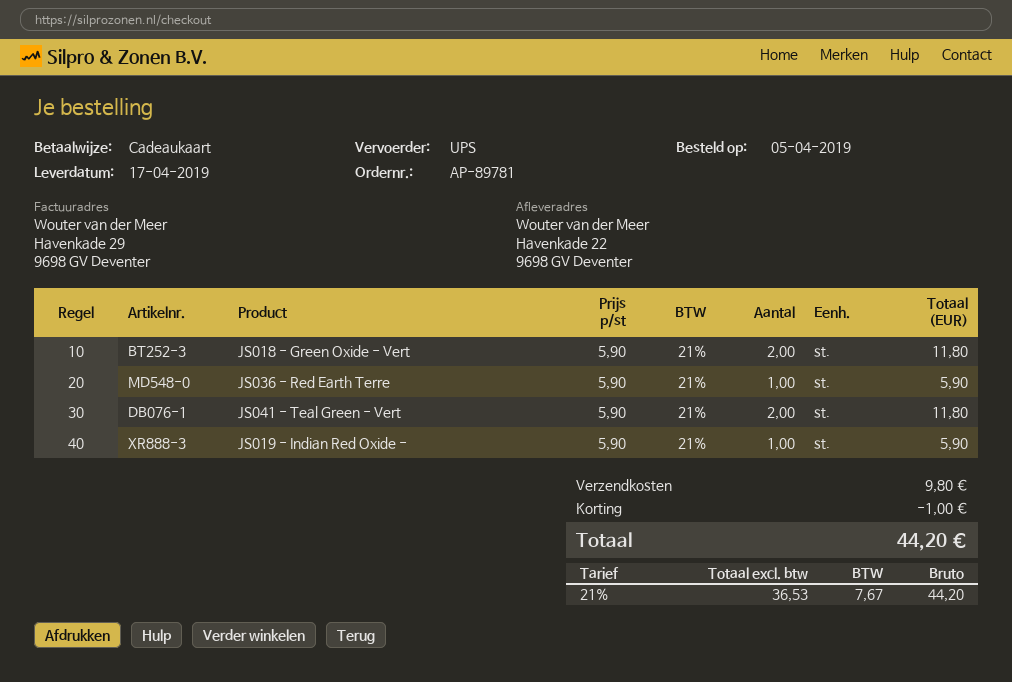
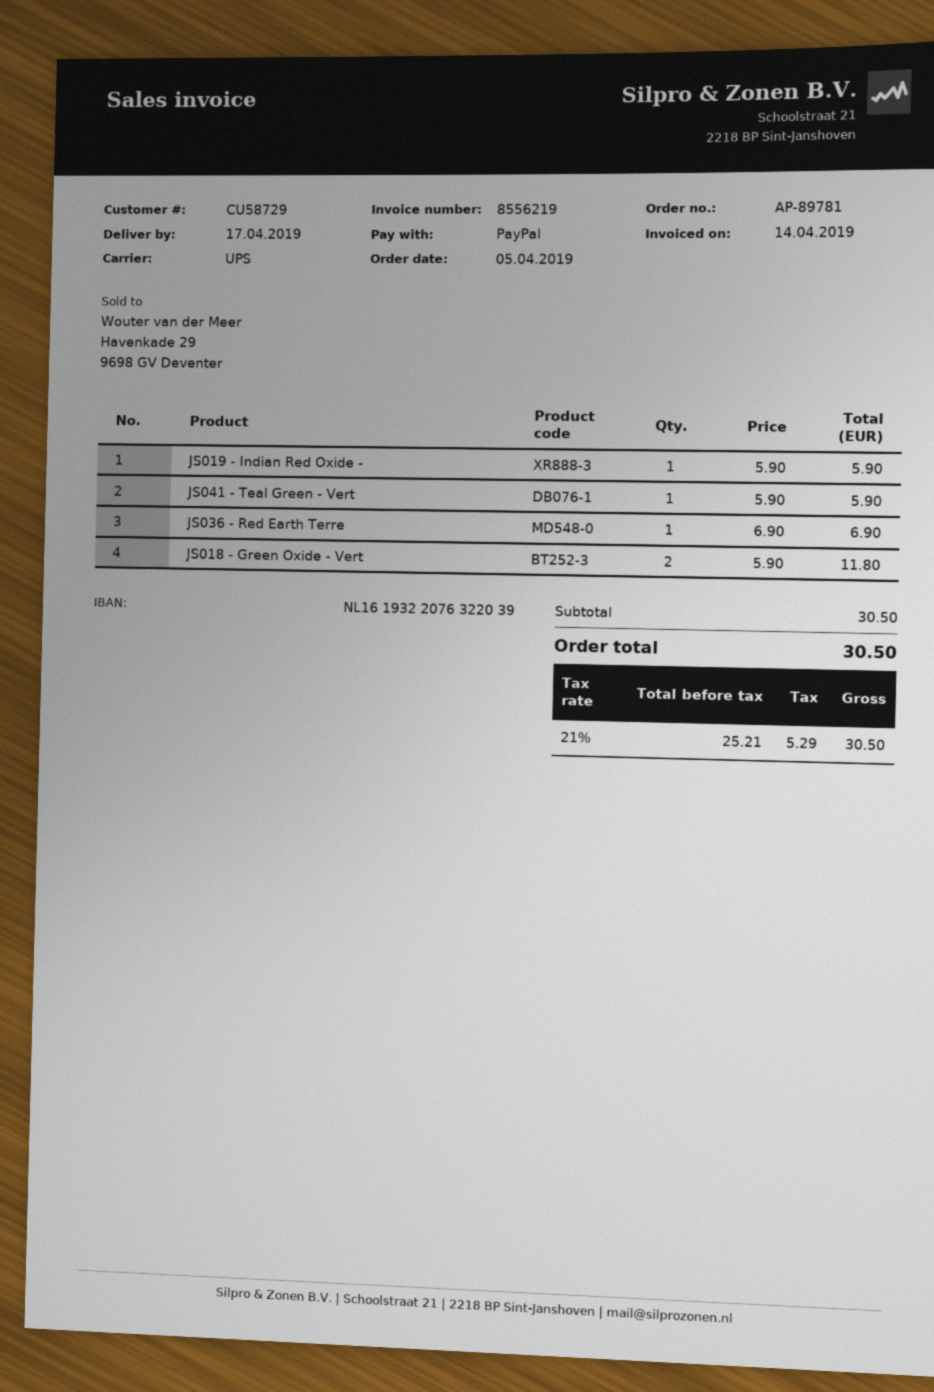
payment method: gift card -> PayPal
JS036 - Red Earth Terre: 1 x 5.90 = 5.90 -> 1 x 6.90 = 6.90
JS041 - Teal Green - Vert: 2 x 5.90 = 11.80 -> 1 x 5.90 = 5.90
discount: 1.00 -> none
shipping: 9.80 -> none
net: 36.53 -> 25.21
tax: 21% = 7.67 -> 21% = 5.29
total: 44.20 -> 30.50

